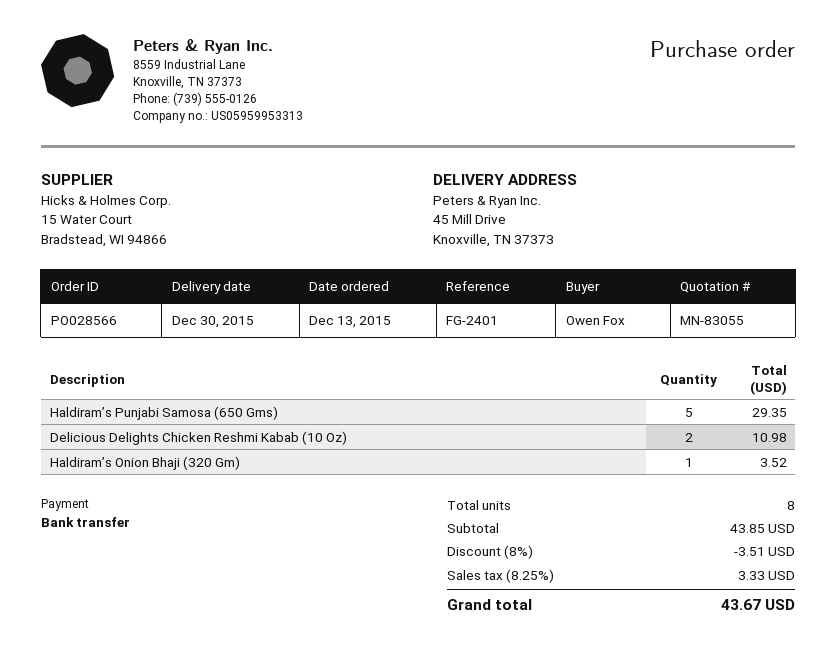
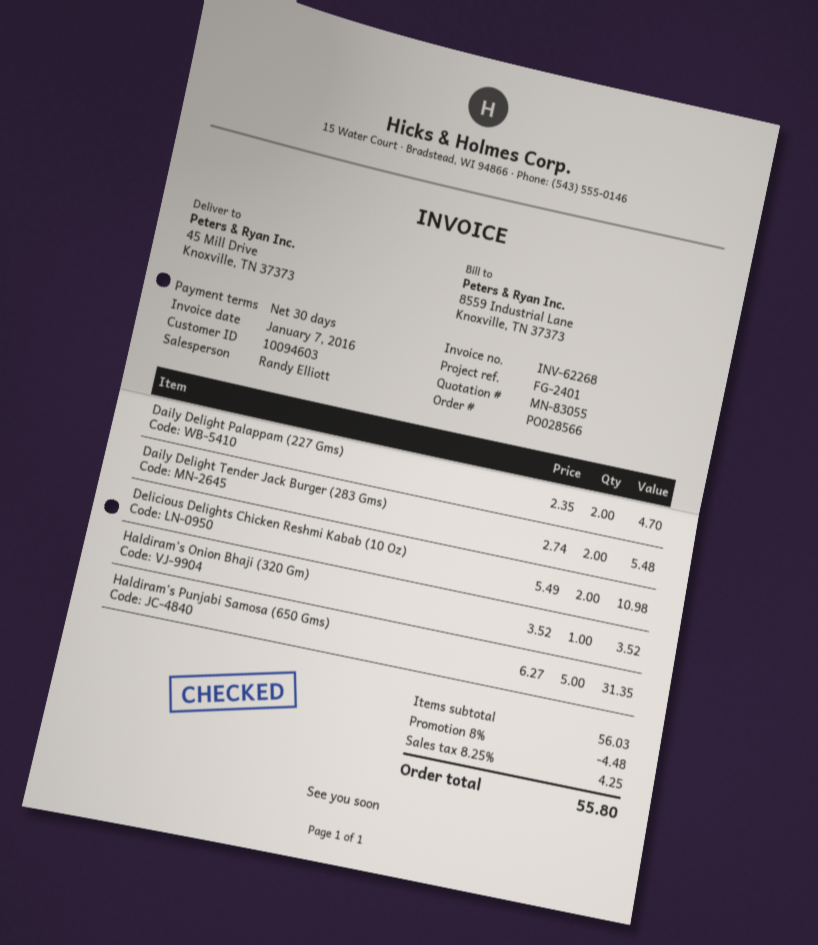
Haldiram’s Punjabi Samosa (650 Gms): 5 for 29.35 -> 5 for 31.35
Daily Delight Palappam (227 Gms): none -> 2 for 4.70
Daily Delight Tender Jack Burger (283 Gms): none -> 2 for 5.48
subtotal: 43.85 -> 56.03
discount: 8% = 3.51 -> 8% = 4.48
tax: 8.25% = 3.33 -> 8.25% = 4.25
total: 43.67 -> 55.80

